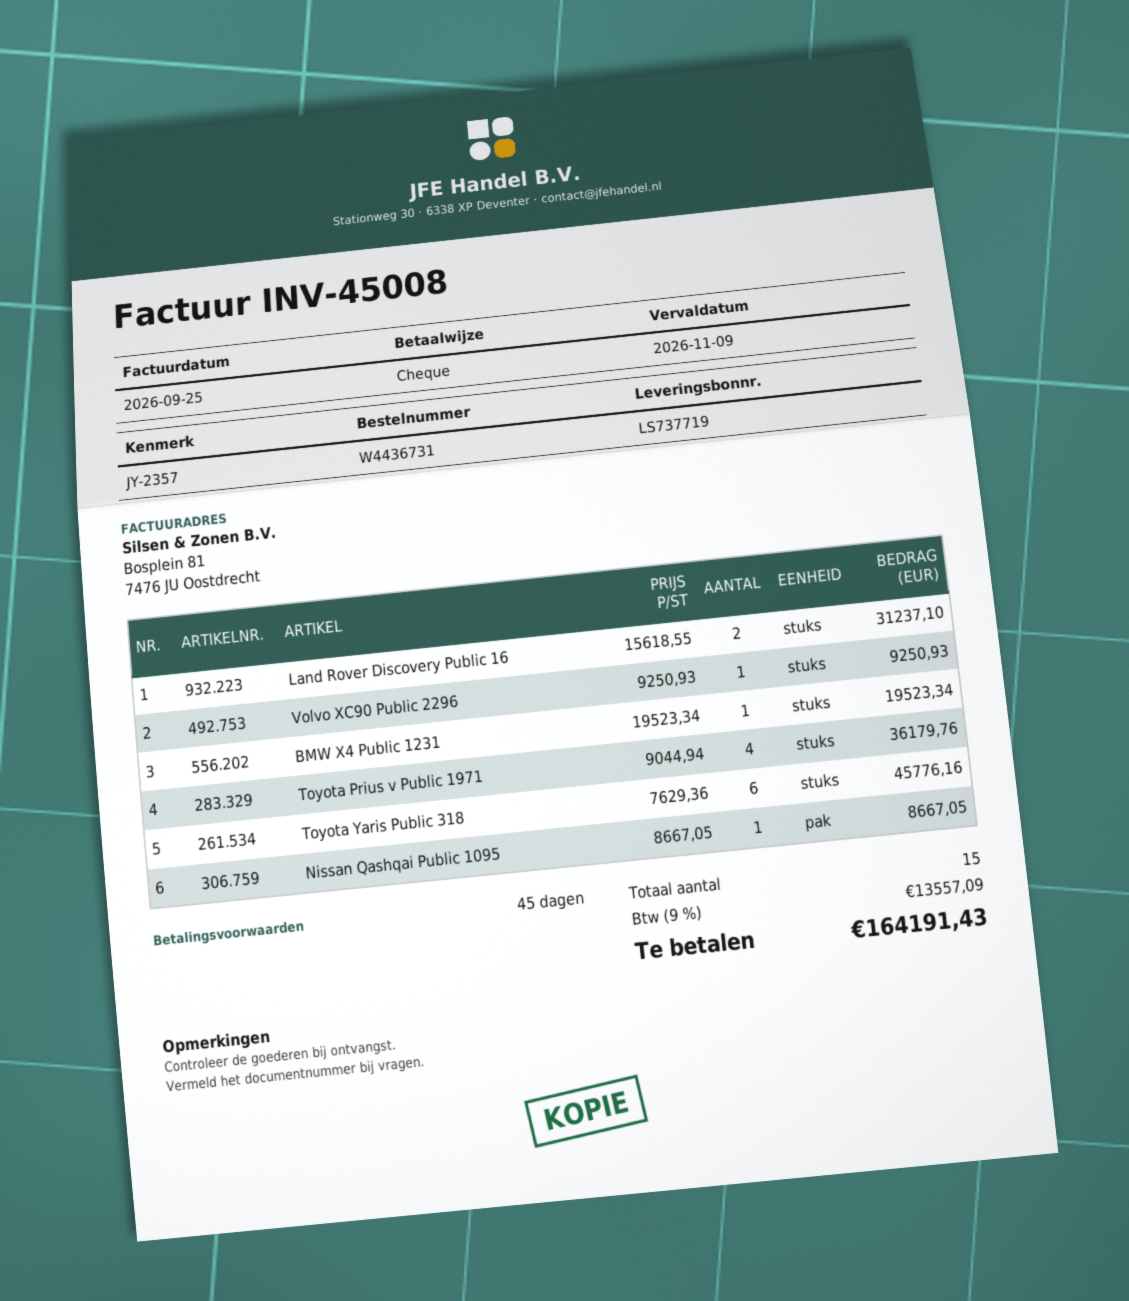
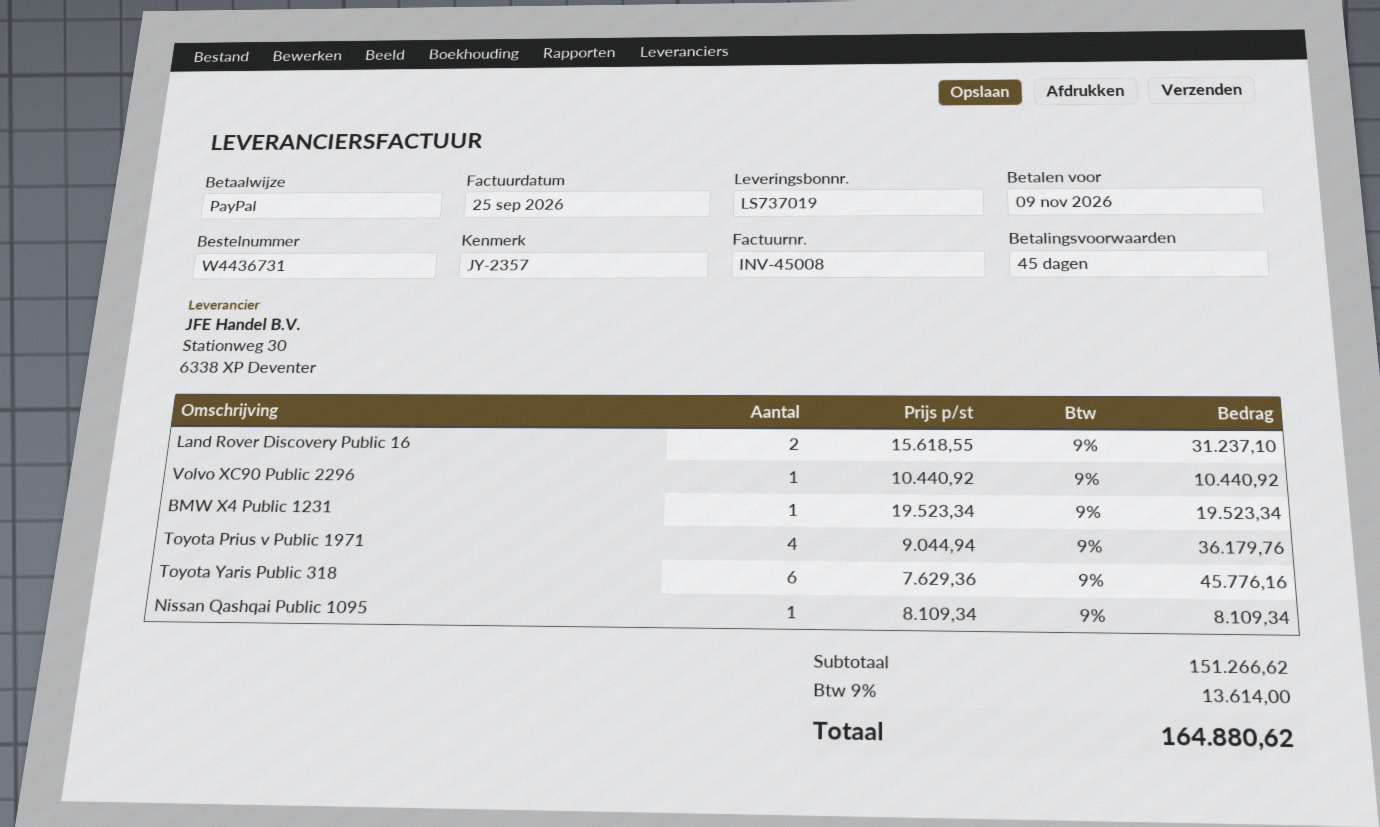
delivery note number: LS737719 -> LS737019
payment method: cheque -> PayPal
Volvo XC90 Public 2296: 1 x 9250.93 = 9250.93 -> 1 x 10440.92 = 10440.92
Nissan Qashqai Public 1095: 1 x 8667.05 = 8667.05 -> 1 x 8109.34 = 8109.34
tax: 9% = 13557.09 -> 9% = 13614.00
total: 164191.43 -> 164880.62

